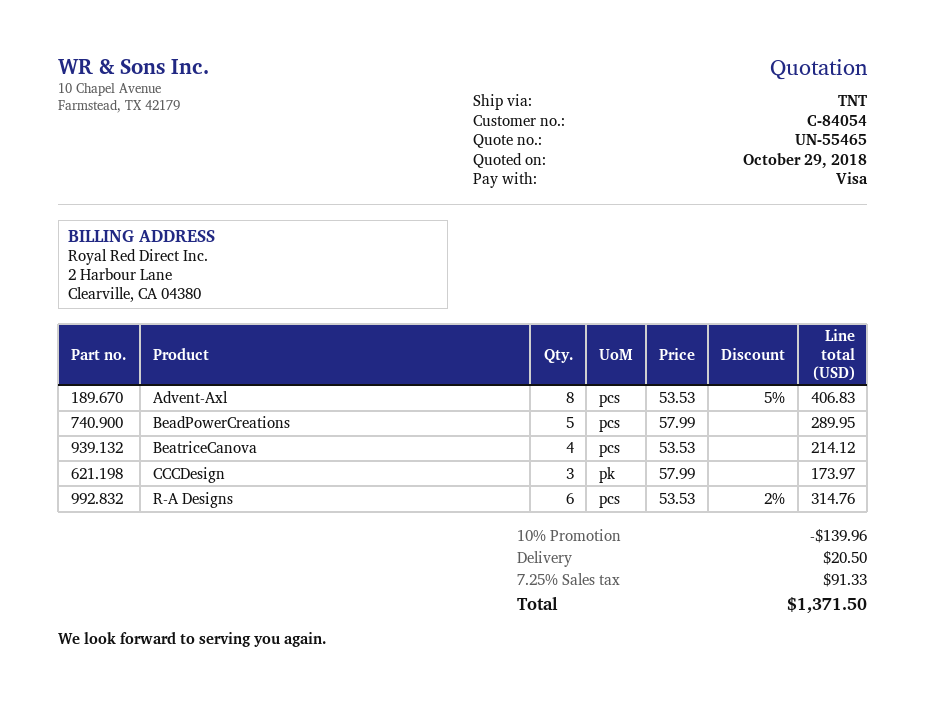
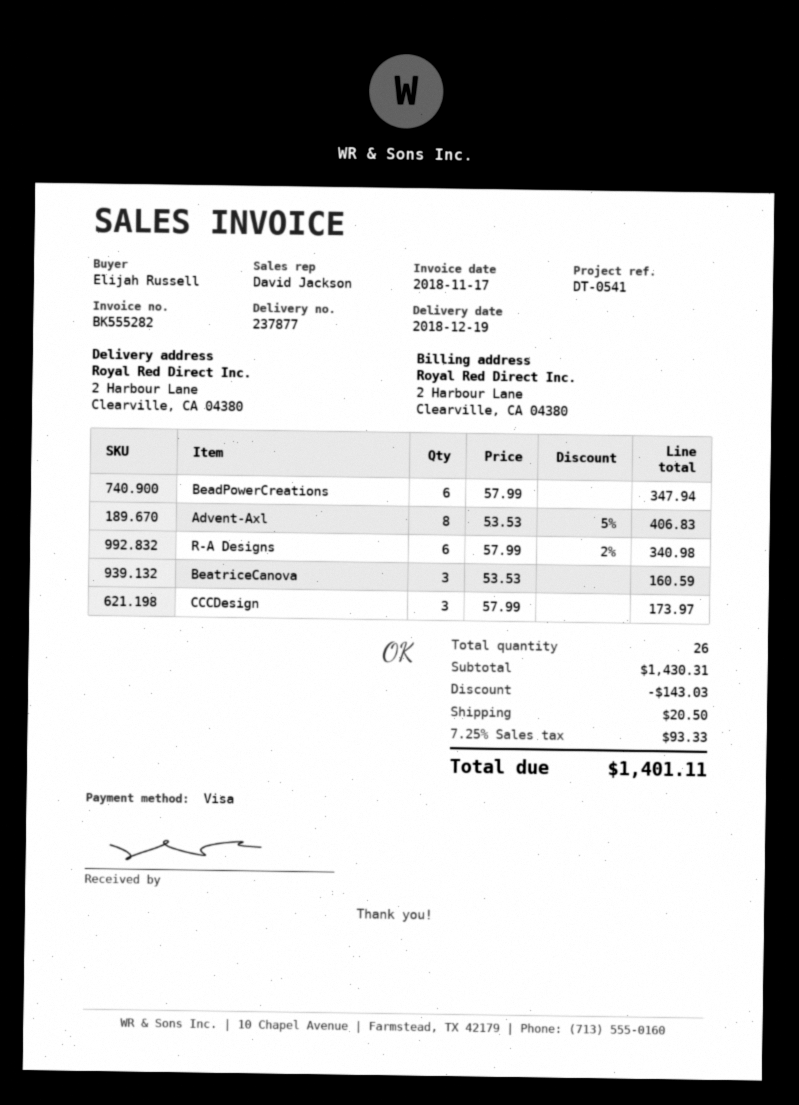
BeadPowerCreations: 5 x 57.99 = 289.95 -> 6 x 57.99 = 347.94
BeatriceCanova: 4 x 53.53 = 214.12 -> 3 x 53.53 = 160.59
R-A Designs: 6 x 53.53 - 2% = 314.76 -> 6 x 57.99 - 2% = 340.98
discount: 139.96 -> 143.03
tax: 7.25% = 91.33 -> 7.25% = 93.33
total: 1371.50 -> 1401.11

